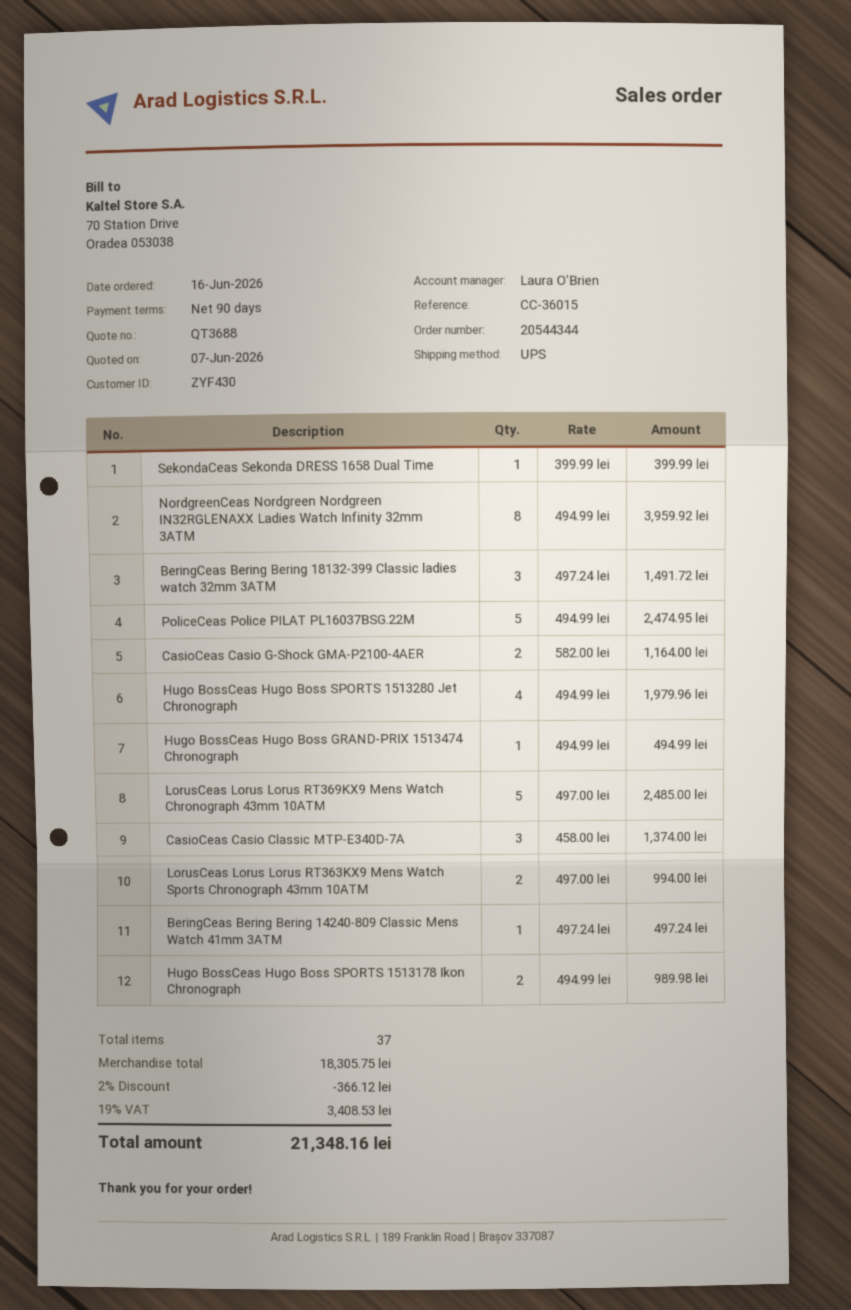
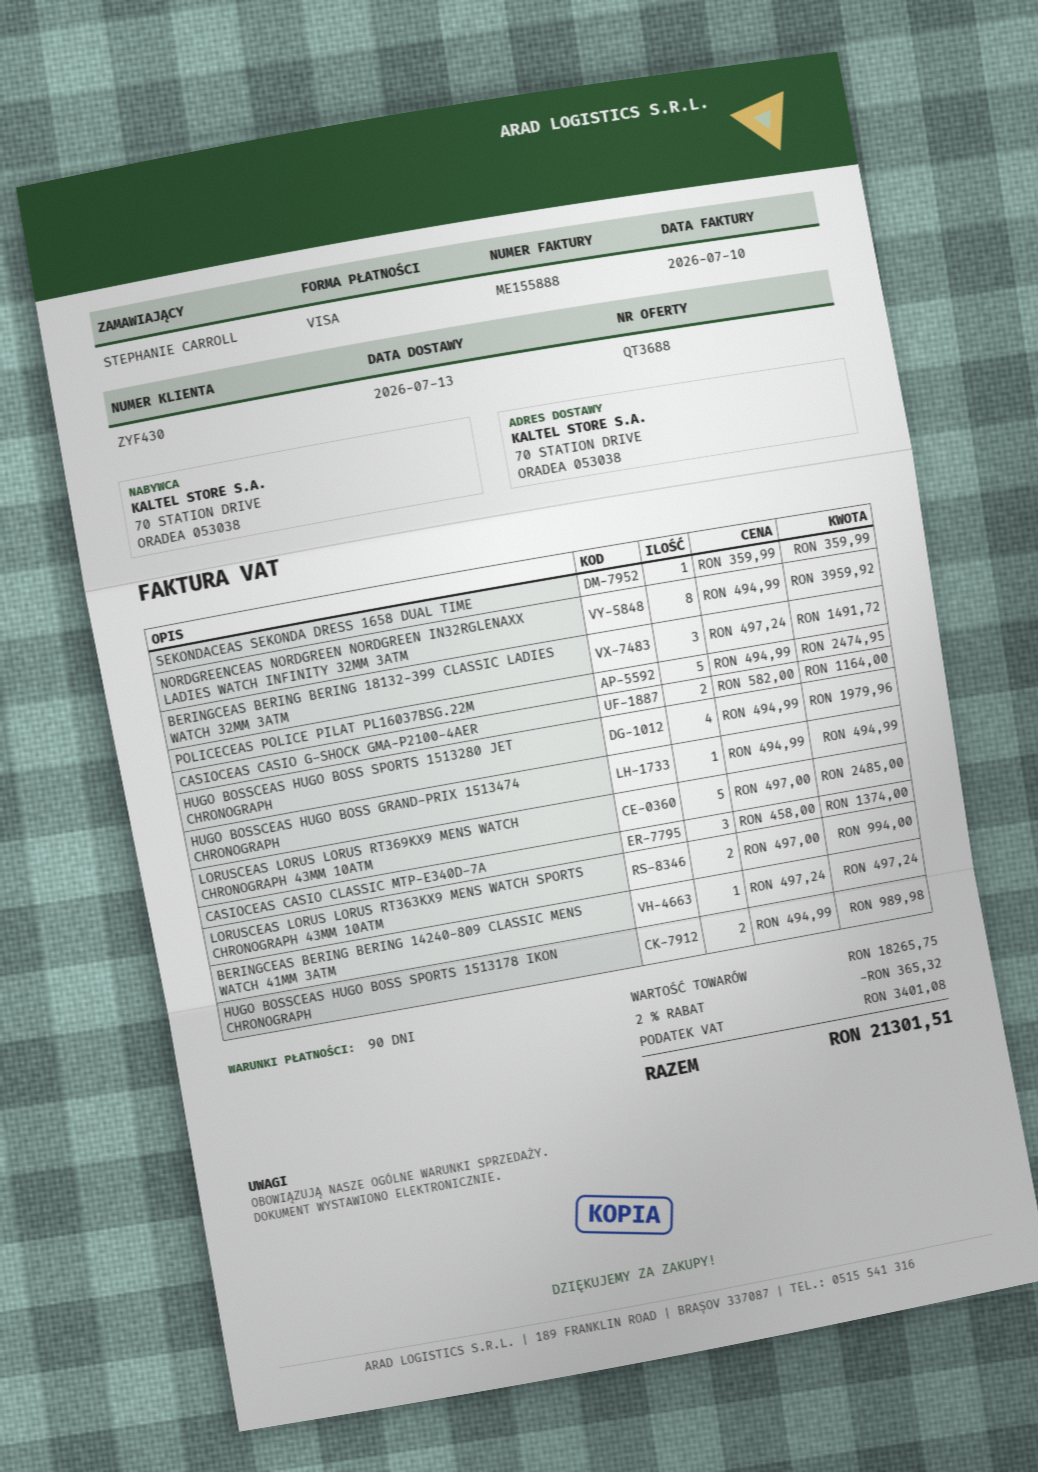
SekondaCeas Sekonda DRESS 1658 Dual Time: 1 x 399.99 = 399.99 -> 1 x 359.99 = 359.99
subtotal: 18305.75 -> 18265.75
discount: 2% = 366.12 -> 2% = 365.32
tax: 3408.53 -> 3401.08
total: 21348.16 -> 21301.51

